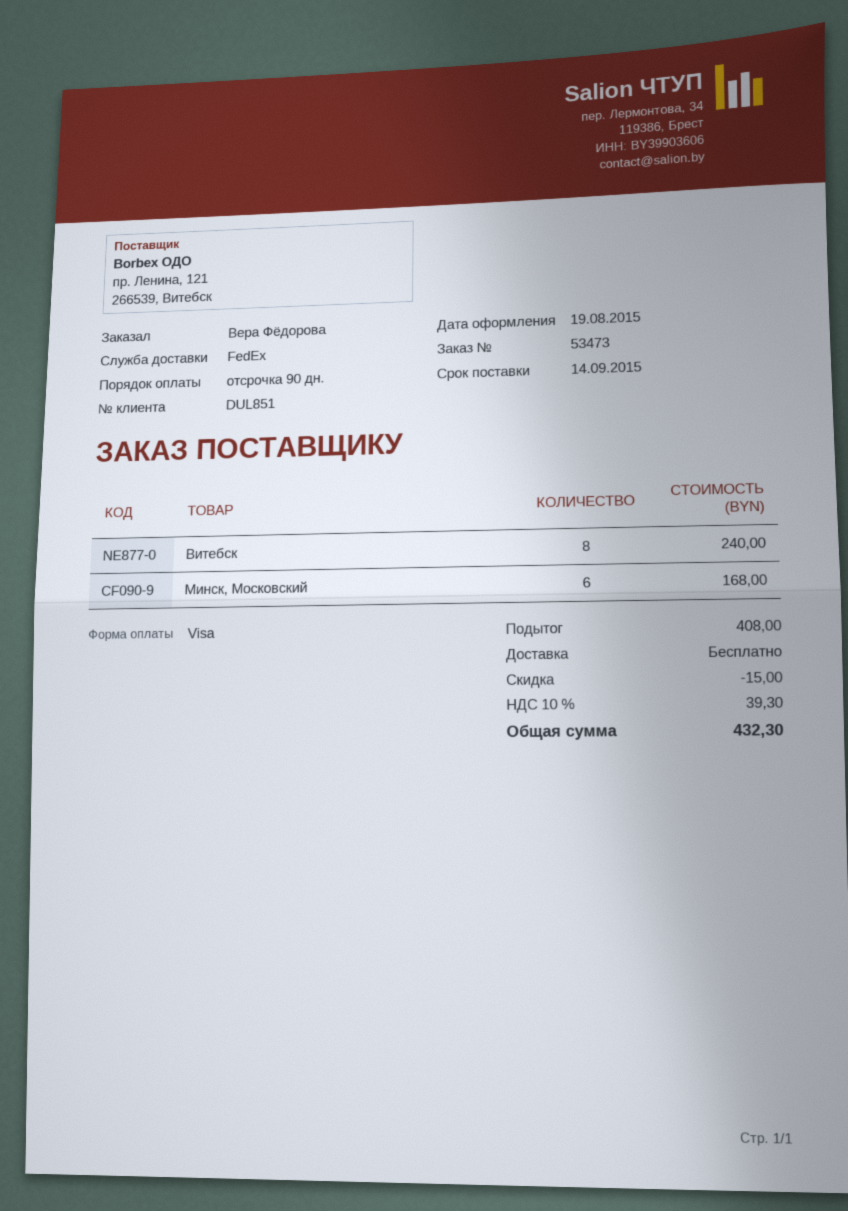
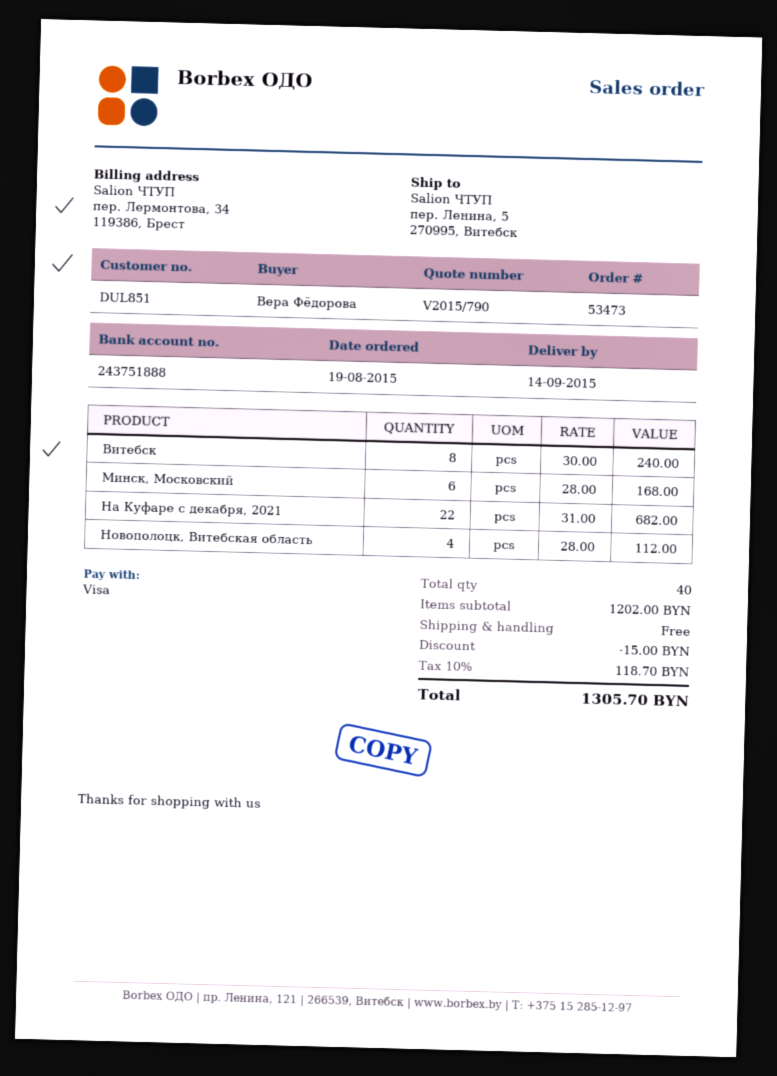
На Куфаре с декабря, 2021: none -> 22 for 682.00
Новополоцк, Витебская область: none -> 4 for 112.00
subtotal: 408.00 -> 1202.00
tax: 10% = 39.30 -> 10% = 118.70
total: 432.30 -> 1305.70

